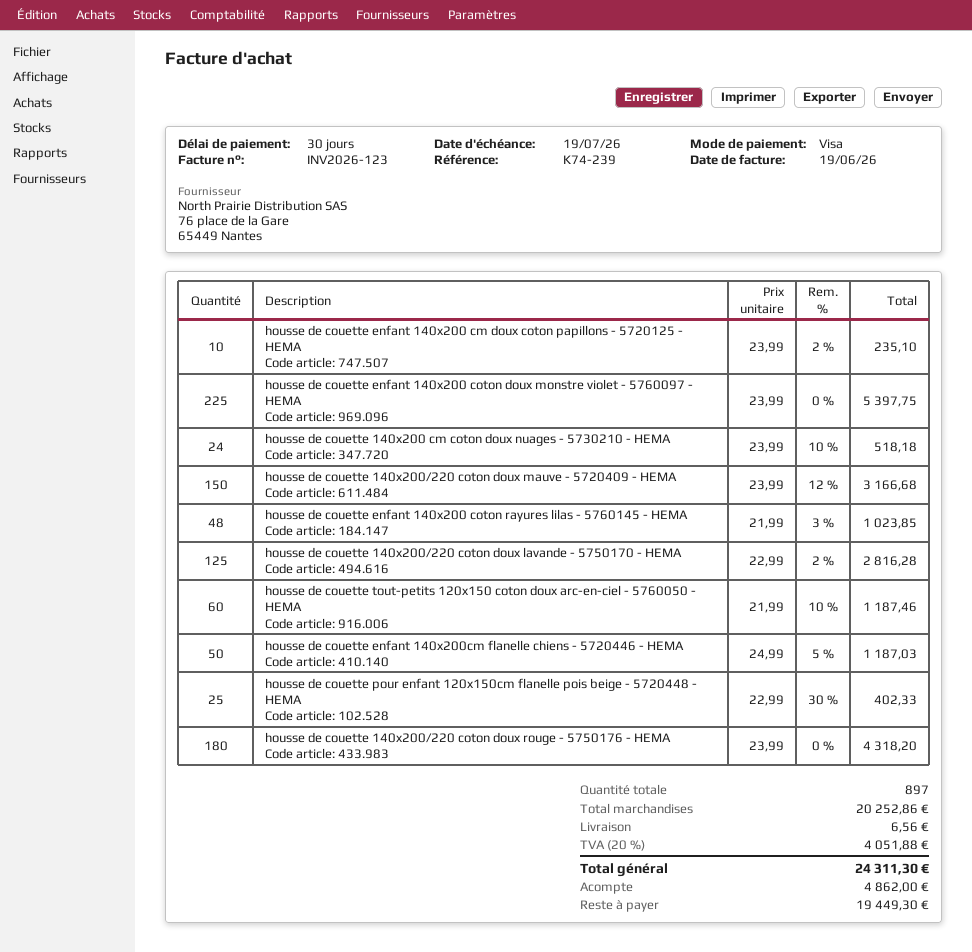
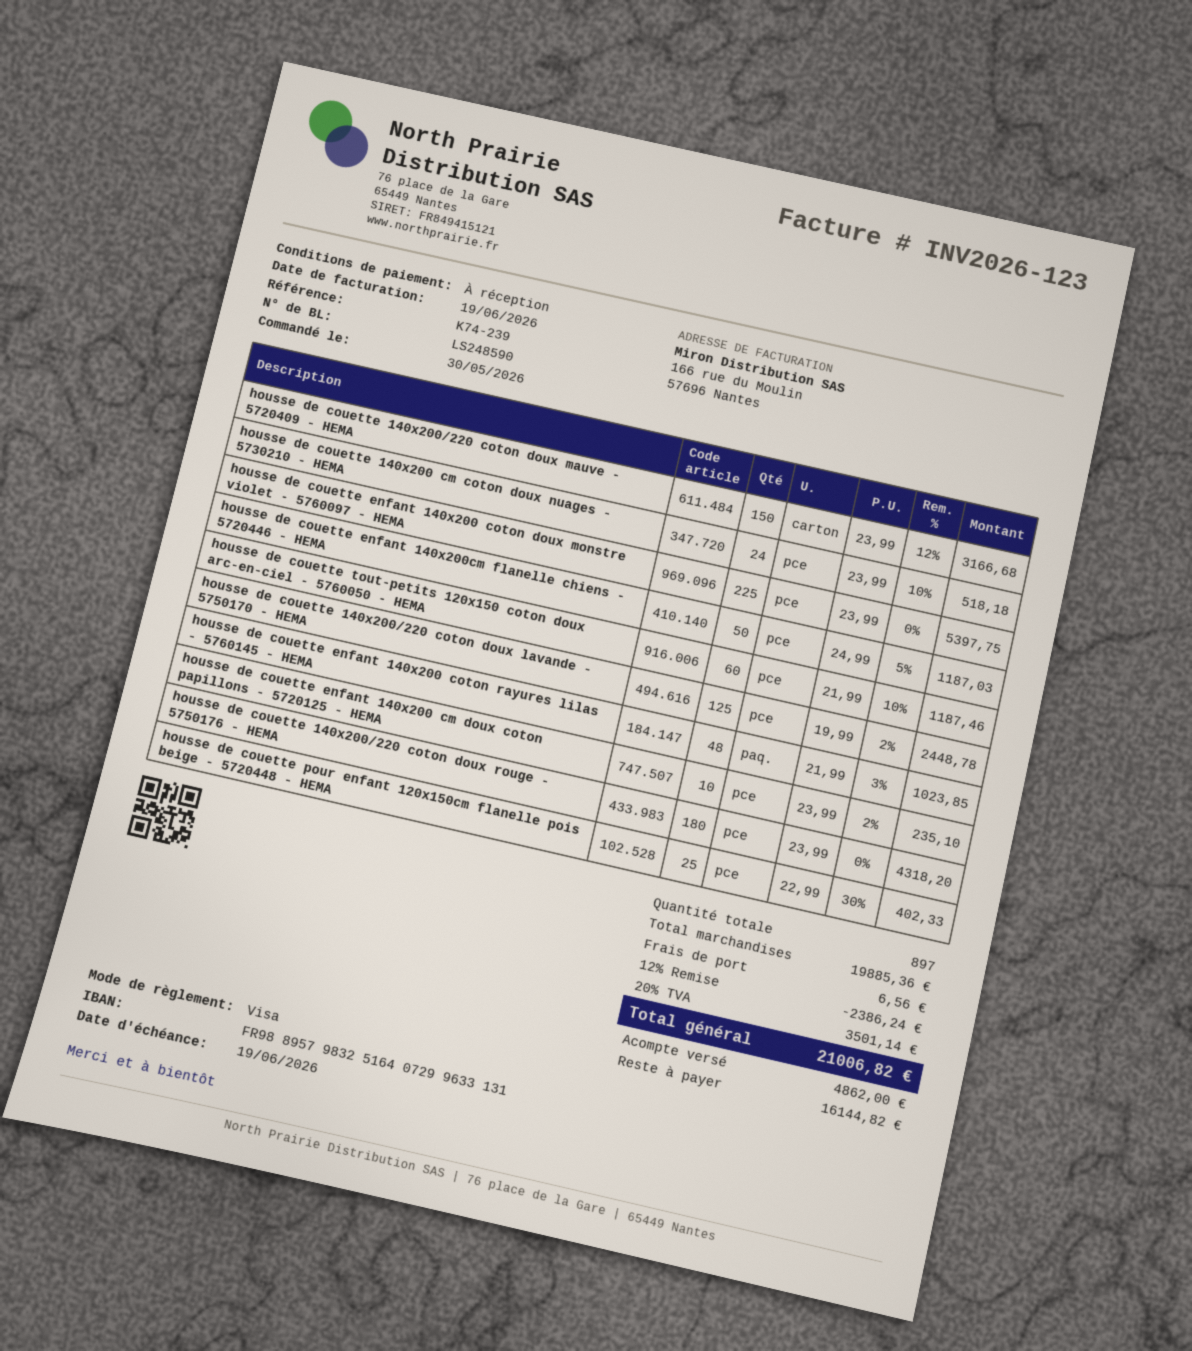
payment terms: 30 days -> on receipt
due date: 2026-07-19 -> 2026-06-19
housse de couette 140x200/220 coton doux lavande - 5750170 - HEMA: 125 x 22.99 - 2% = 2816.28 -> 125 x 19.99 - 2% = 2448.78
subtotal: 20252.86 -> 19885.36
discount: none -> 12% = 2386.24
tax: 20% = 4051.88 -> 20% = 3501.14
total: 24311.30 -> 21006.82
balance: 19449.30 -> 16144.82

